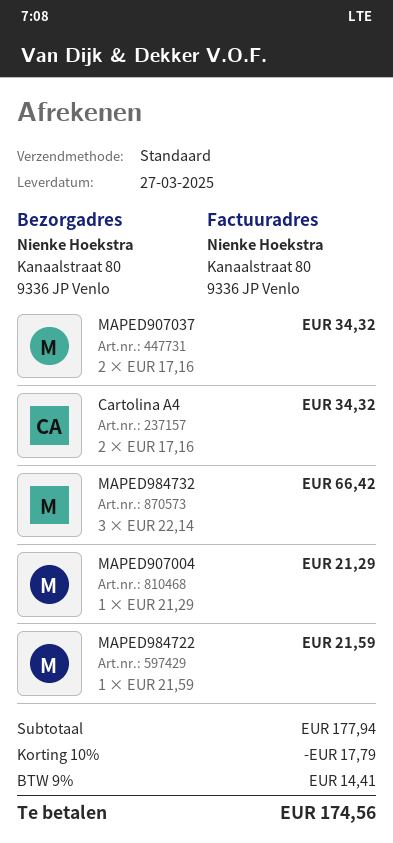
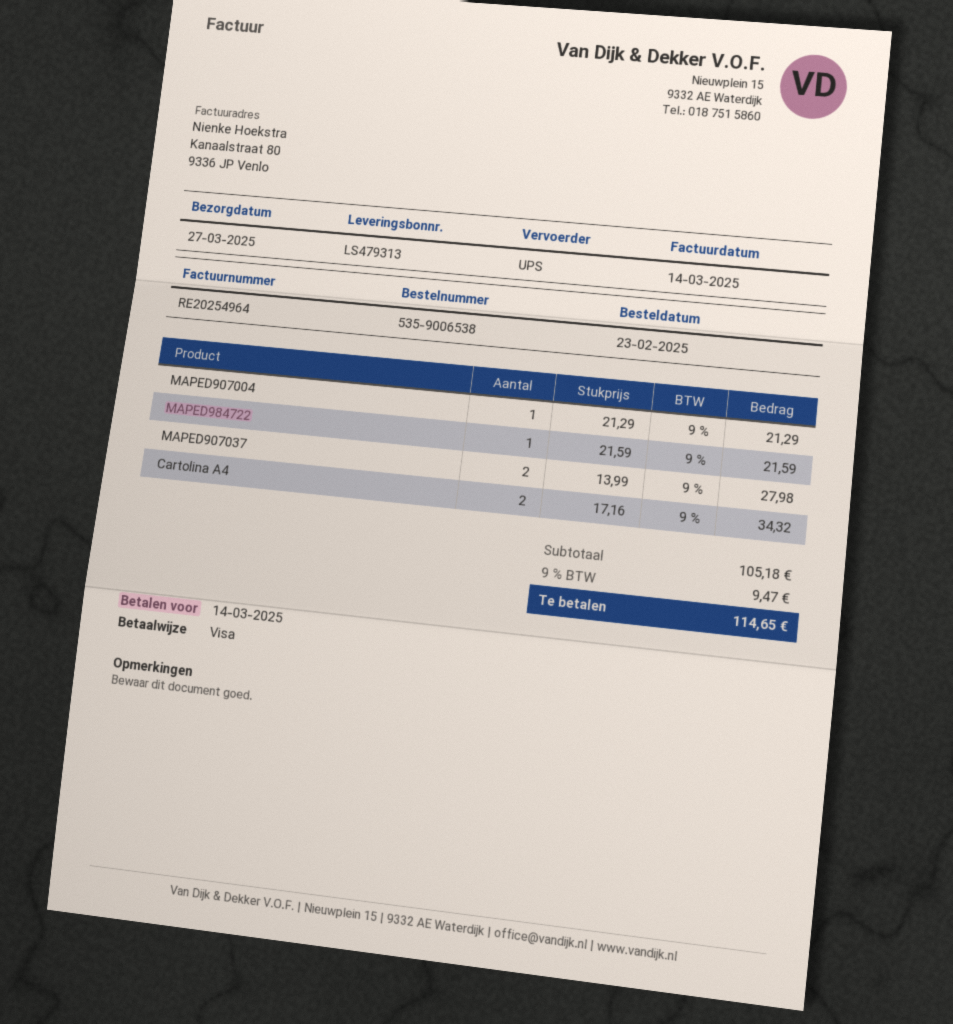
shipping method: standard -> UPS
MAPED907037: 2 x 17.16 = 34.32 -> 2 x 13.99 = 27.98
MAPED984732: 3 x 22.14 = 66.42 -> none
subtotal: 177.94 -> 105.18
discount: 10% = 17.79 -> none
tax: 9% = 14.41 -> 9% = 9.47
total: 174.56 -> 114.65

